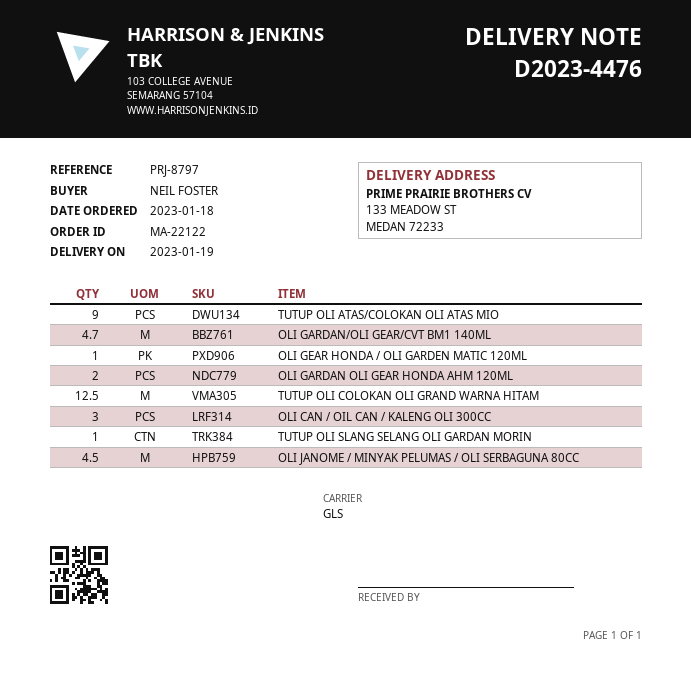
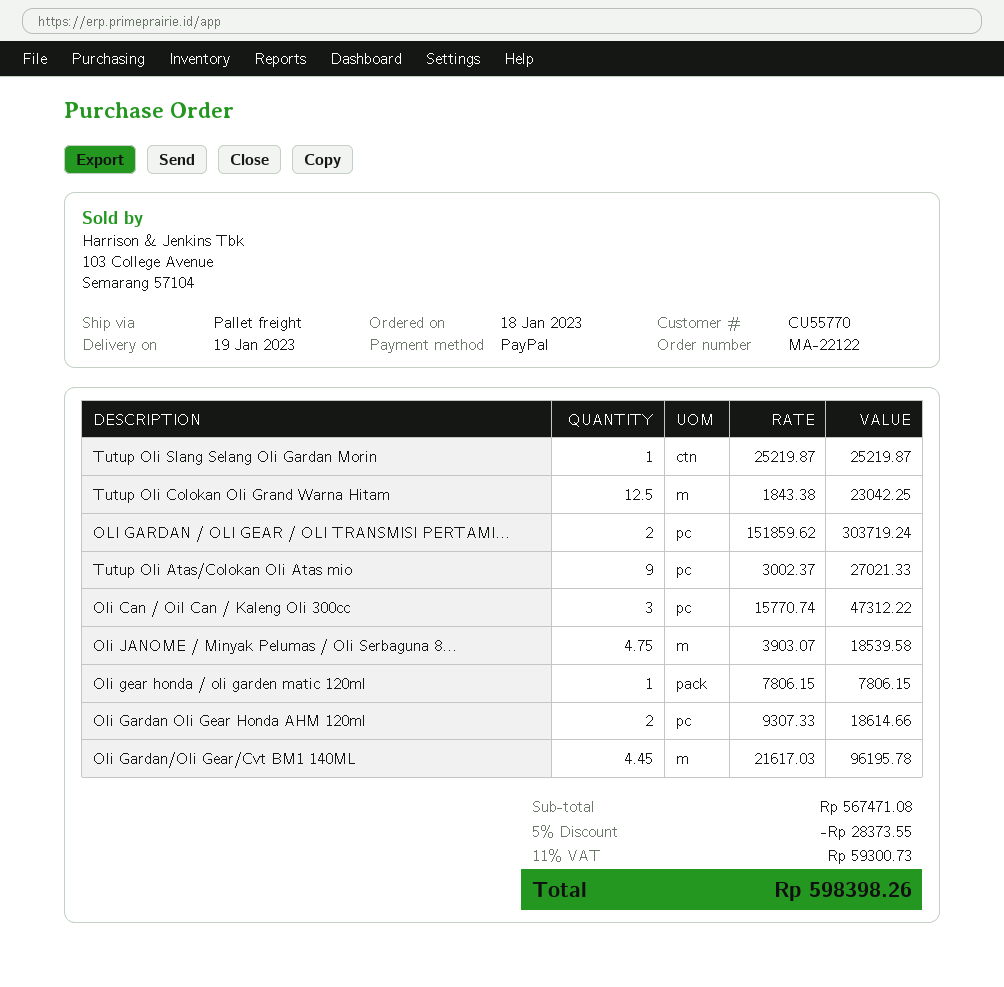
shipping method: GLS -> pallet freight
OLI GARDAN/OLI GEAR/CVT BM1 140ML: 4.7 -> 4.45
OLI JANOME / MINYAK PELUMAS / OLI SERBAGUNA 80CC: 4.5 -> 4.75
OLI GARDAN / OLI GEAR / OLI TRANSMISI PERTAMI...: none -> 2

